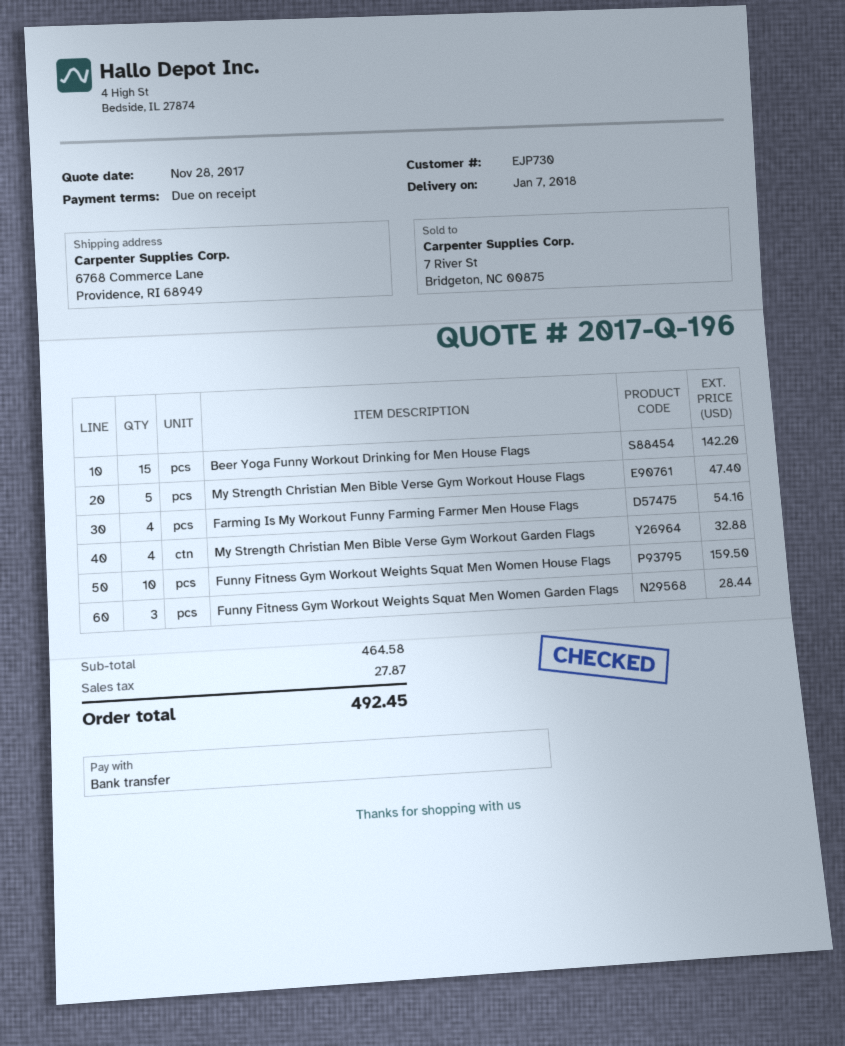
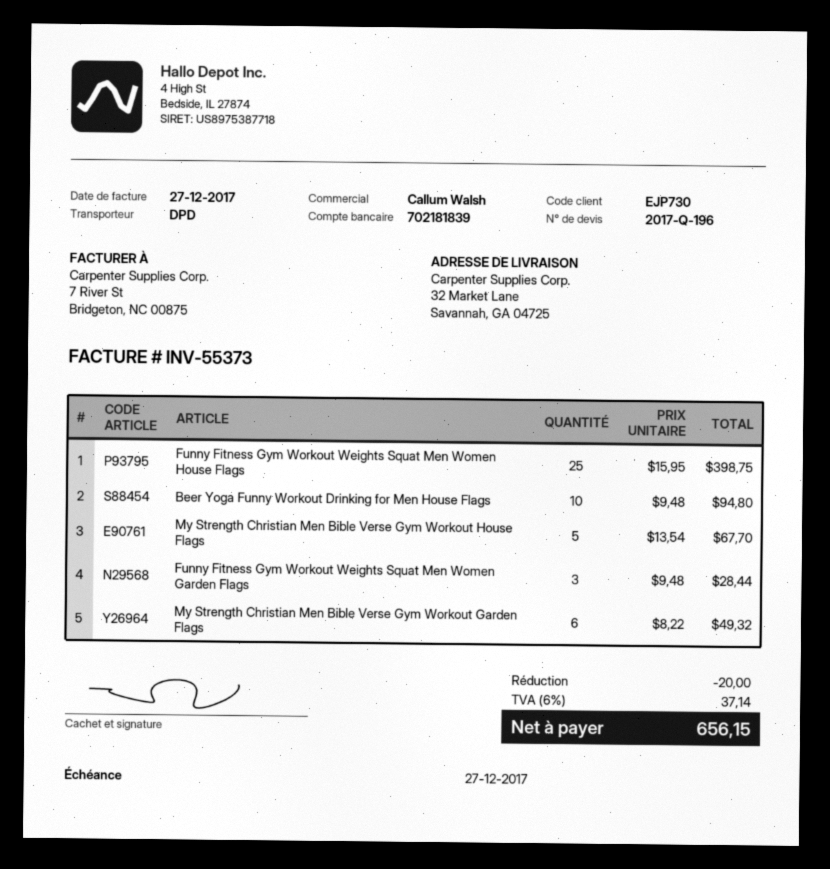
ship to: 6768 Commerce Lane, Providence, RI 68949 -> 32 Market Lane, Savannah, GA 04725
Beer Yoga Funny Workout Drinking for Men House Flags: 15 for 142.20 -> 10 for 94.80
My Strength Christian Men Bible Verse Gym Workout House Flags: 5 for 47.40 -> 5 for 67.70
Farming Is My Workout Funny Farming Farmer Men House Flags: 4 for 54.16 -> none
My Strength Christian Men Bible Verse Gym Workout Garden Flags: 4 for 32.88 -> 6 for 49.32
Funny Fitness Gym Workout Weights Squat Men Women House Flags: 10 for 159.50 -> 25 for 398.75
discount: none -> 20.00
tax: 27.87 -> 37.14
total: 492.45 -> 656.15

